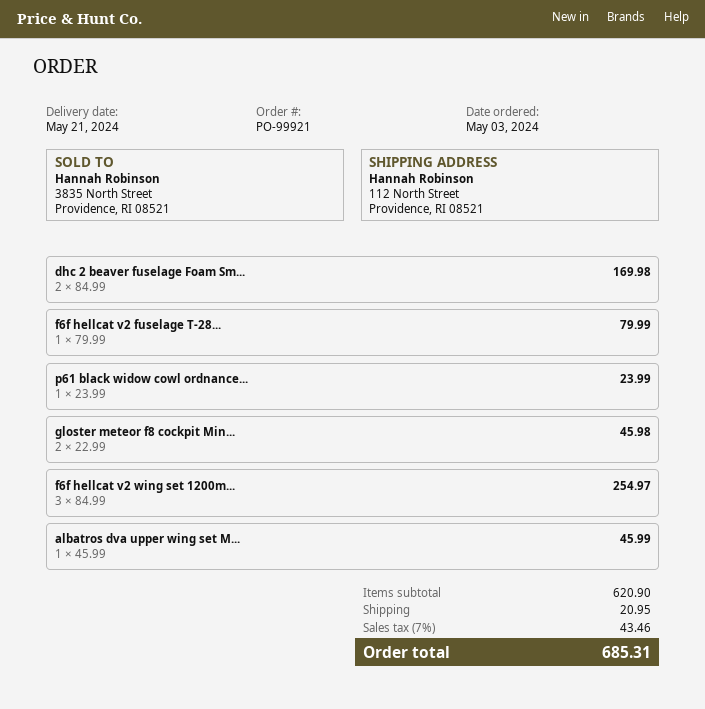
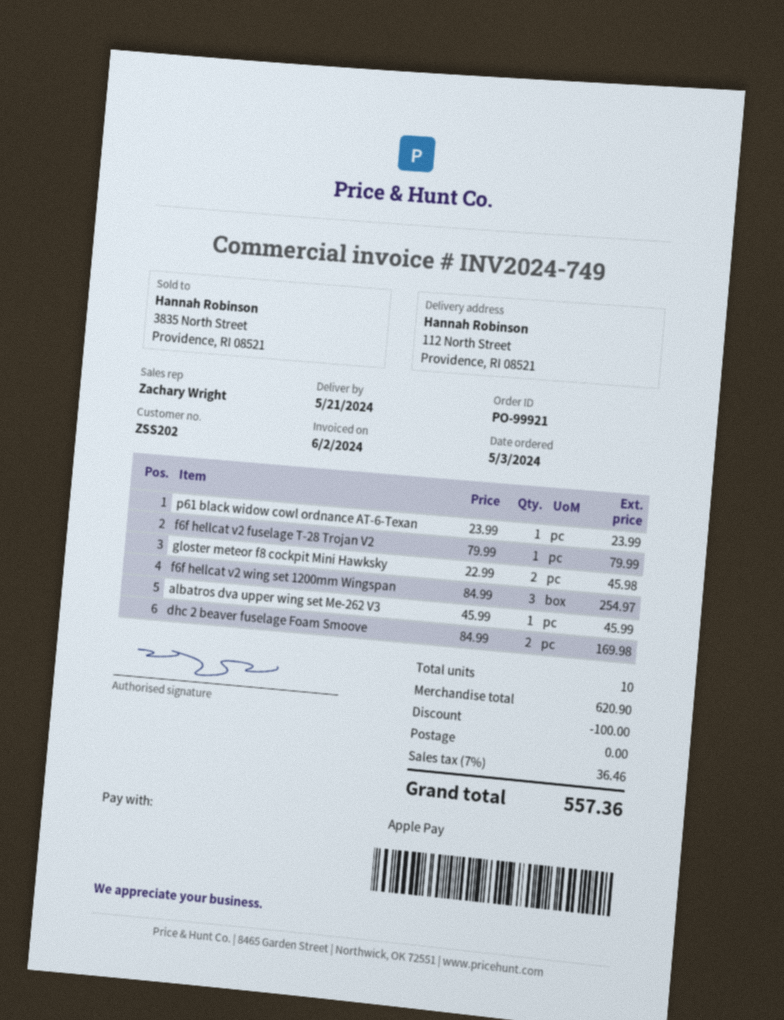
discount: none -> 100.00
shipping: 20.95 -> 0.00
tax: 7% = 43.46 -> 7% = 36.46
total: 685.31 -> 557.36

